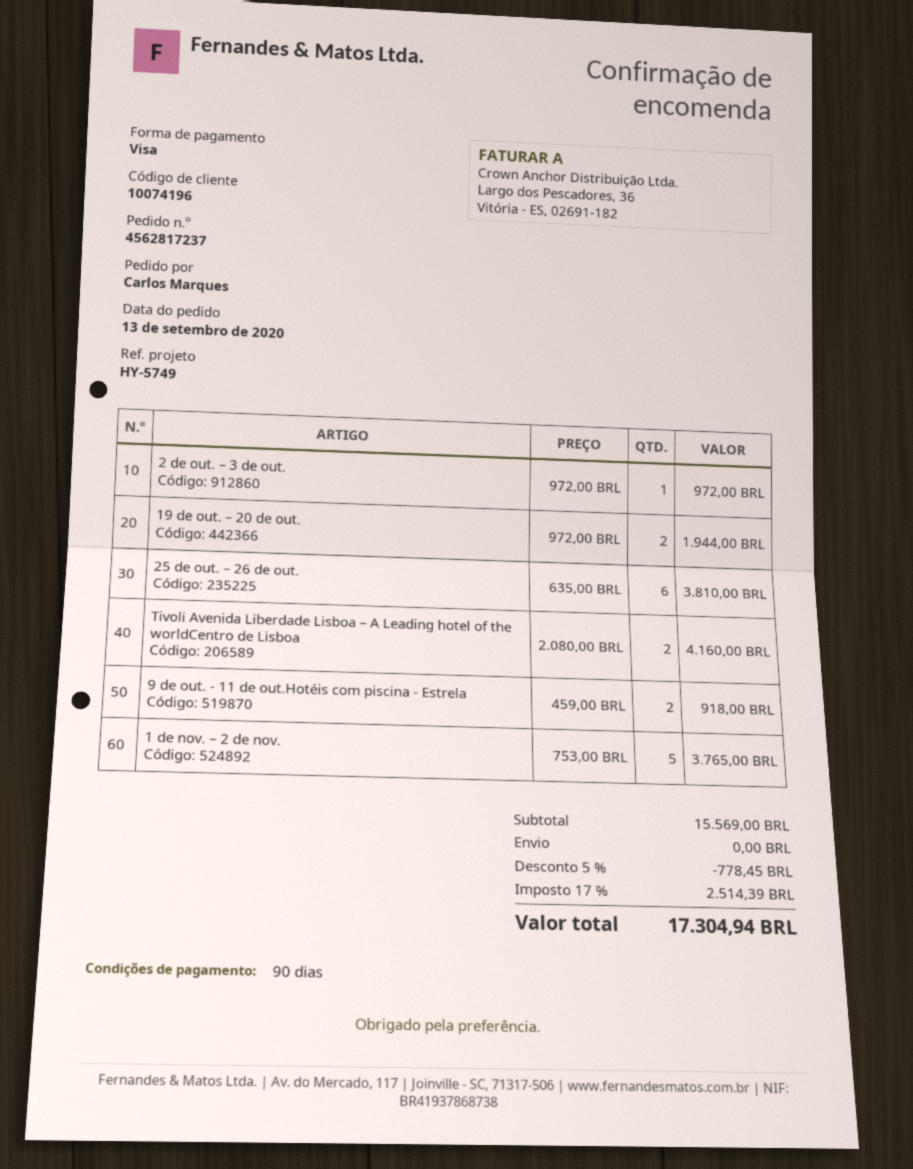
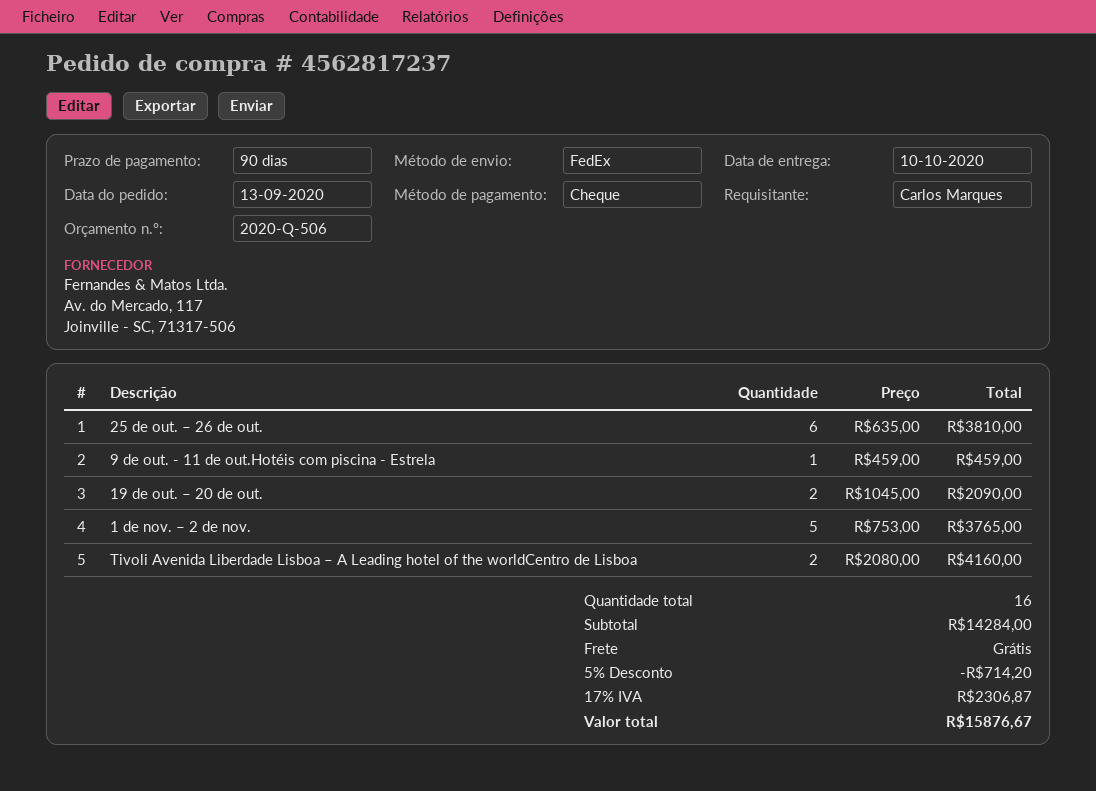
payment method: Visa -> cheque
2 de out. – 3 de out.: 1 x 972.00 = 972.00 -> none
19 de out. – 20 de out.: 2 x 972.00 = 1944.00 -> 2 x 1045.00 = 2090.00
9 de out. - 11 de out.Hotéis com piscina - Estrela: 2 x 459.00 = 918.00 -> 1 x 459.00 = 459.00
subtotal: 15569.00 -> 14284.00
discount: 5% = 778.45 -> 5% = 714.20
tax: 17% = 2514.39 -> 17% = 2306.87
total: 17304.94 -> 15876.67

